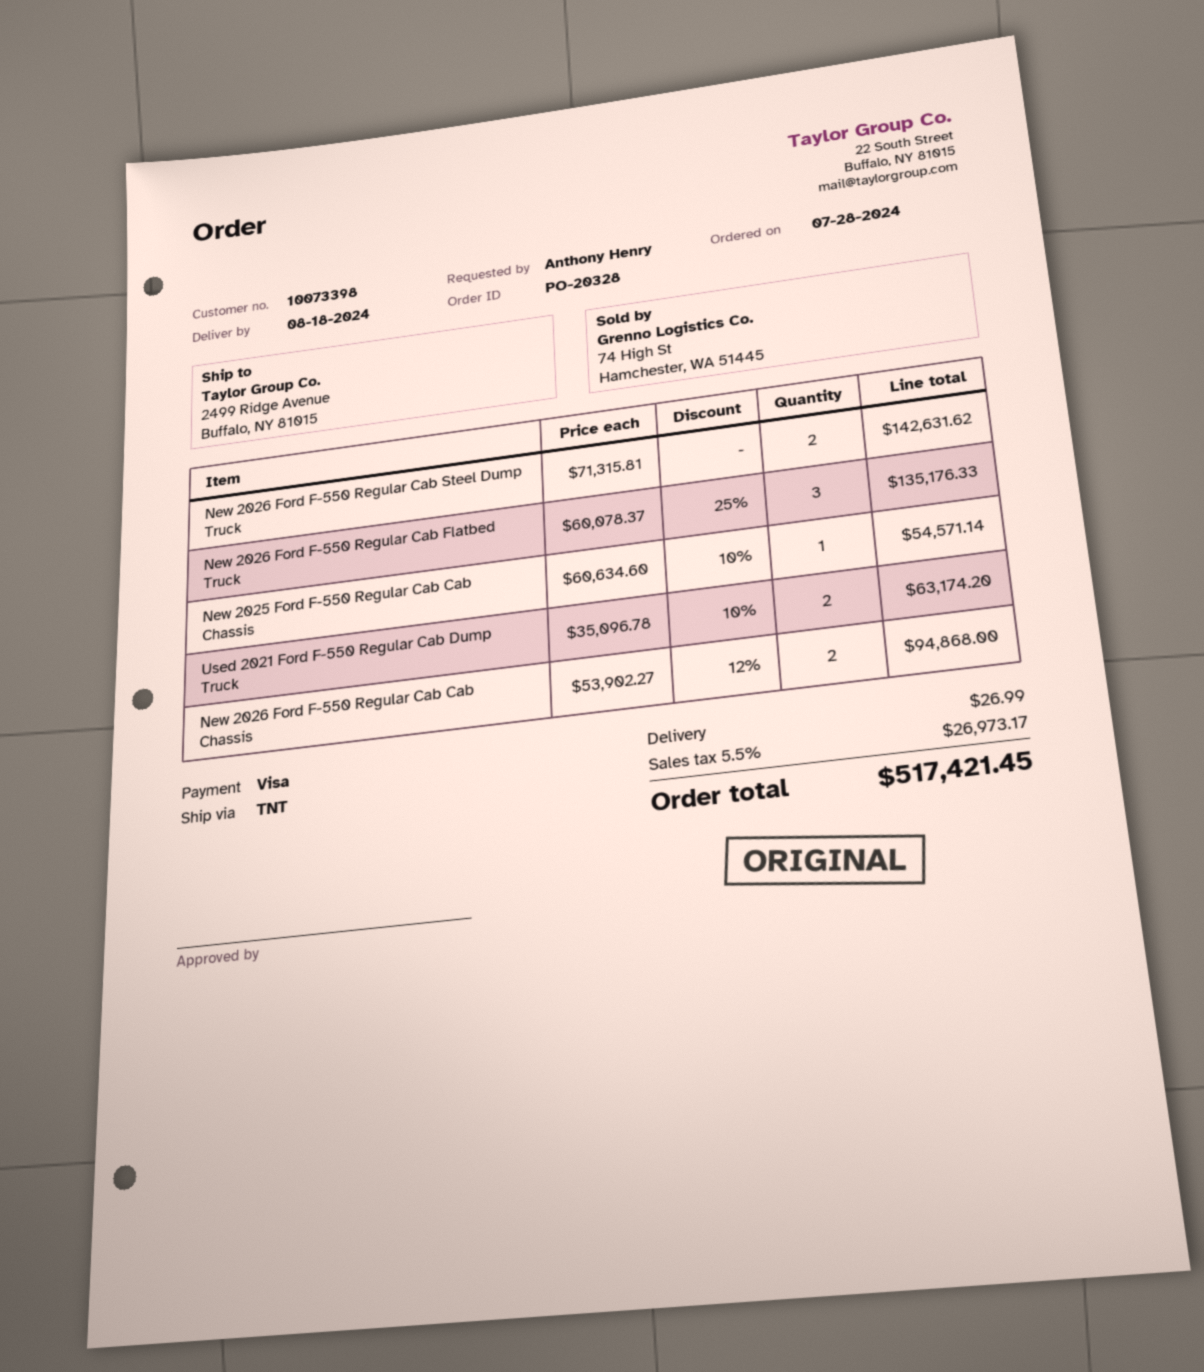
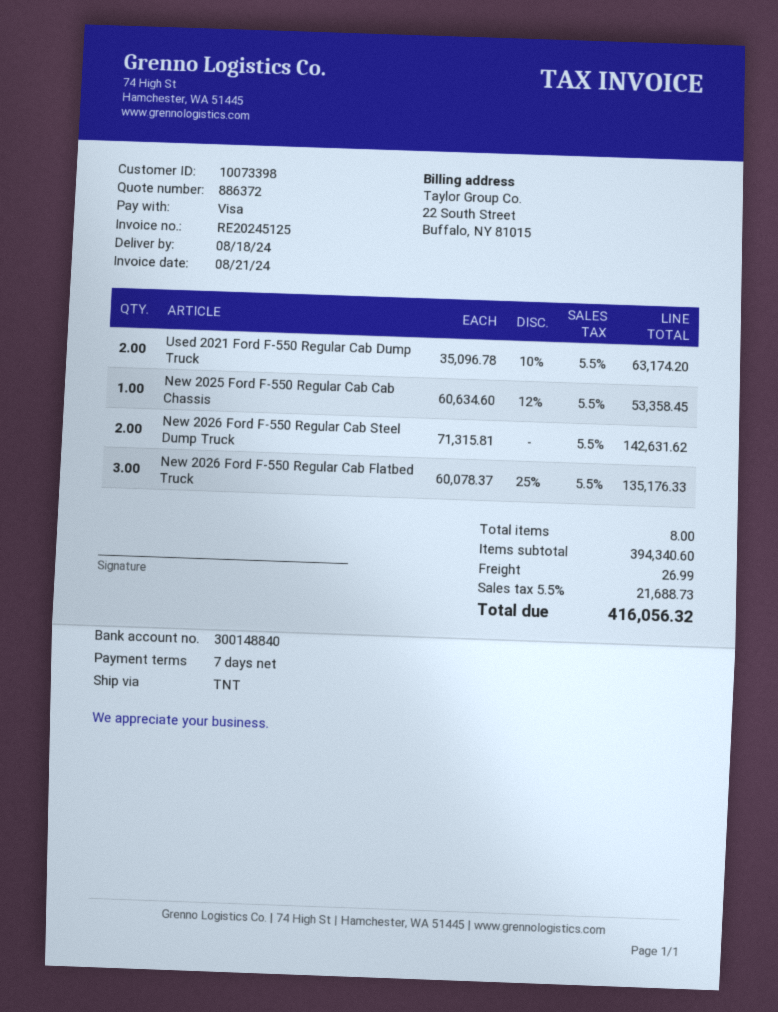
New 2025 Ford F-550 Regular Cab Cab Chassis: 1 x 60634.60 - 10% = 54571.14 -> 1 x 60634.60 - 12% = 53358.45
New 2026 Ford F-550 Regular Cab Cab Chassis: 2 x 53902.27 - 12% = 94868.00 -> none
tax: 5.5% = 26973.17 -> 5.5% = 21688.73
total: 517421.45 -> 416056.32

